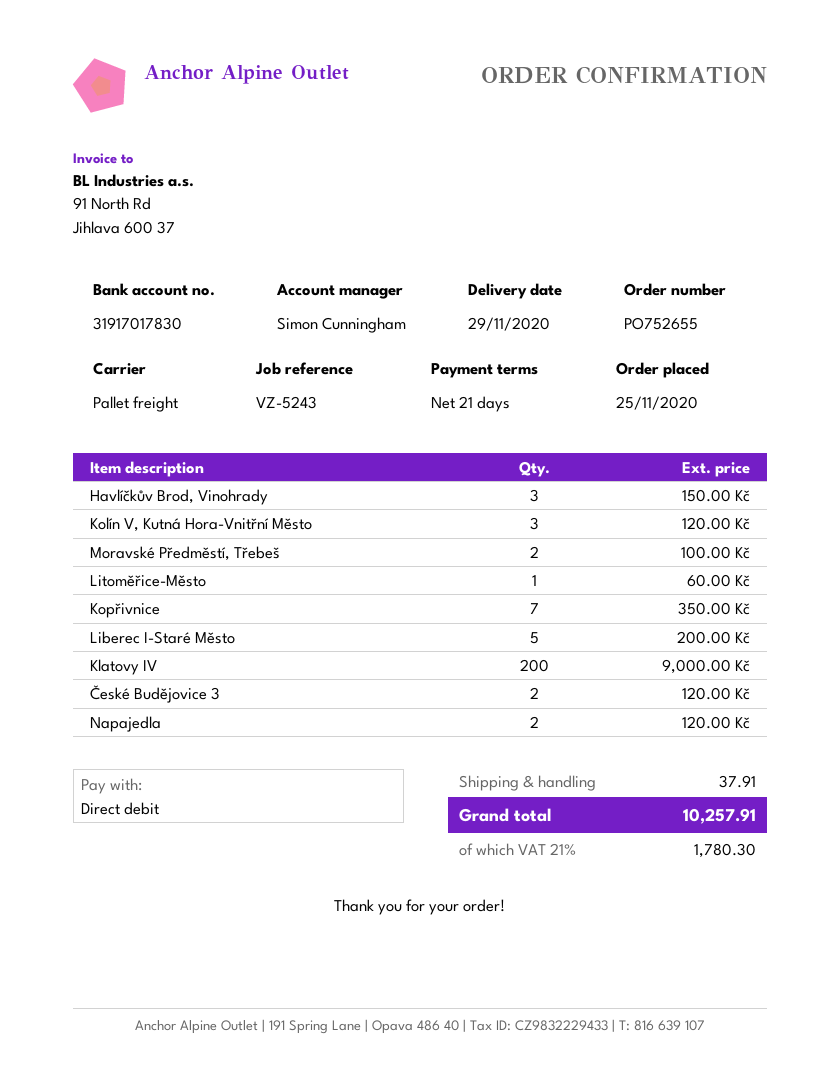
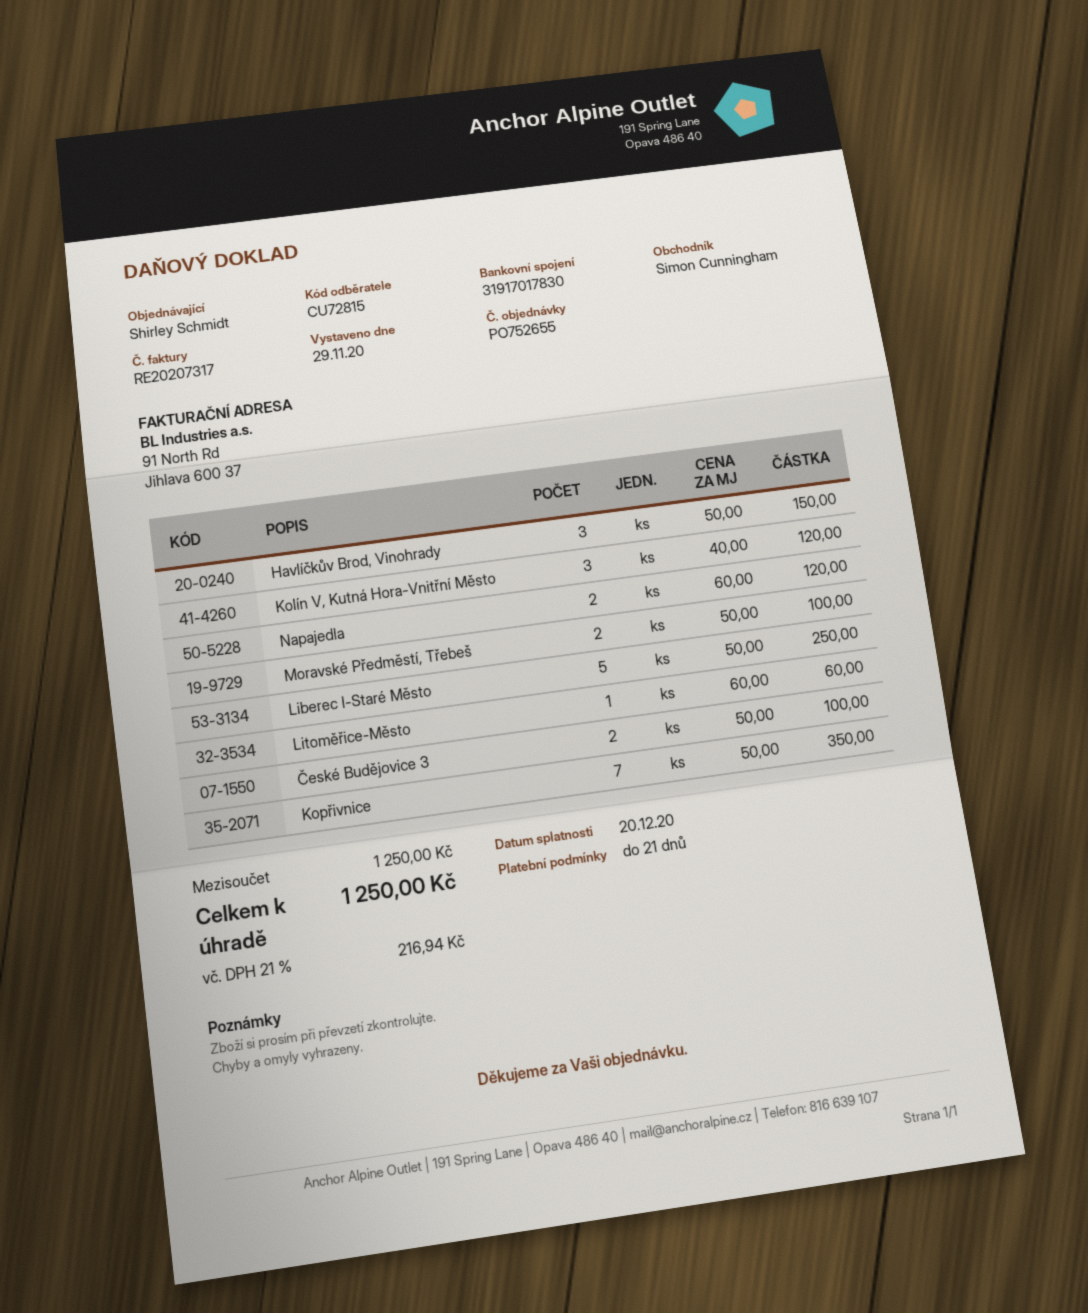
Liberec I-Staré Město: 5 for 200.00 -> 5 for 250.00
Klatovy IV: 200 for 9000.00 -> none
České Budějovice 3: 2 for 120.00 -> 2 for 100.00
shipping: 37.91 -> none
tax: 21% = 1780.30 -> 21% = 216.94
total: 10257.91 -> 1250.00

